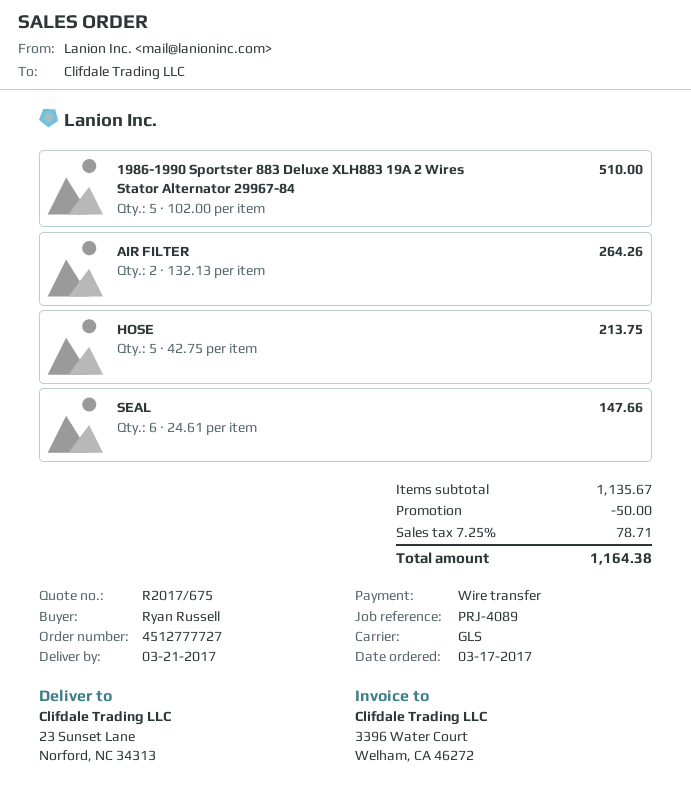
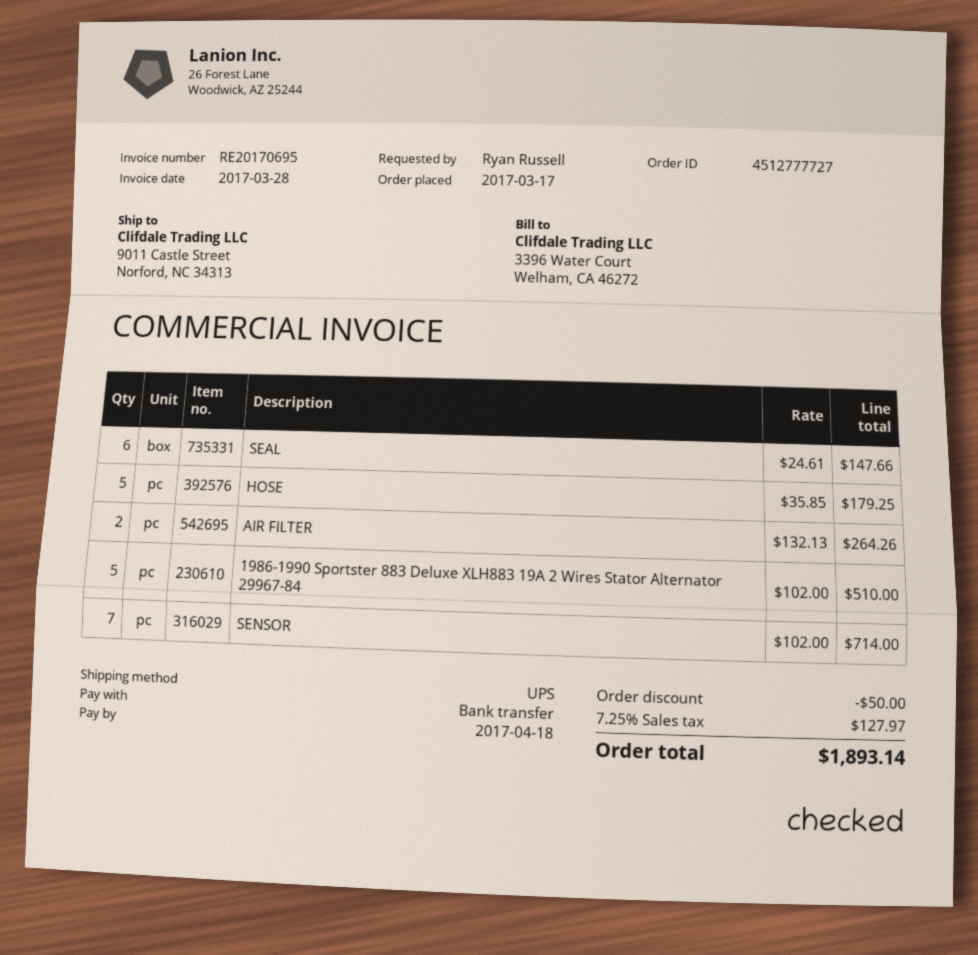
shipping method: GLS -> UPS
ship to: 23 Sunset Lane, Norford, NC 34313 -> 9011 Castle Street, Norford, NC 34313
HOSE: 5 x 42.75 = 213.75 -> 5 x 35.85 = 179.25
SENSOR: none -> 7 x 102.00 = 714.00
tax: 7.25% = 78.71 -> 7.25% = 127.97
total: 1164.38 -> 1893.14

